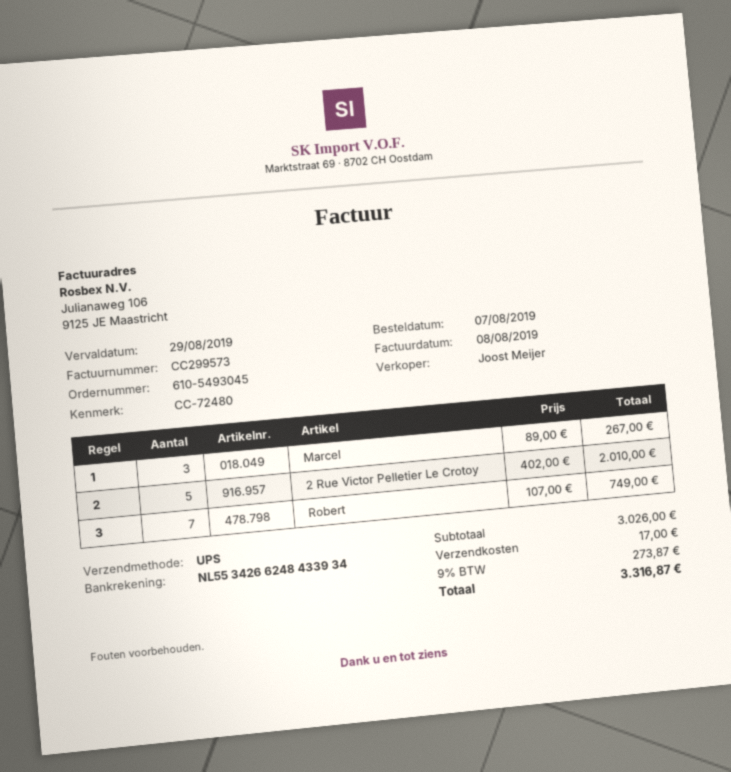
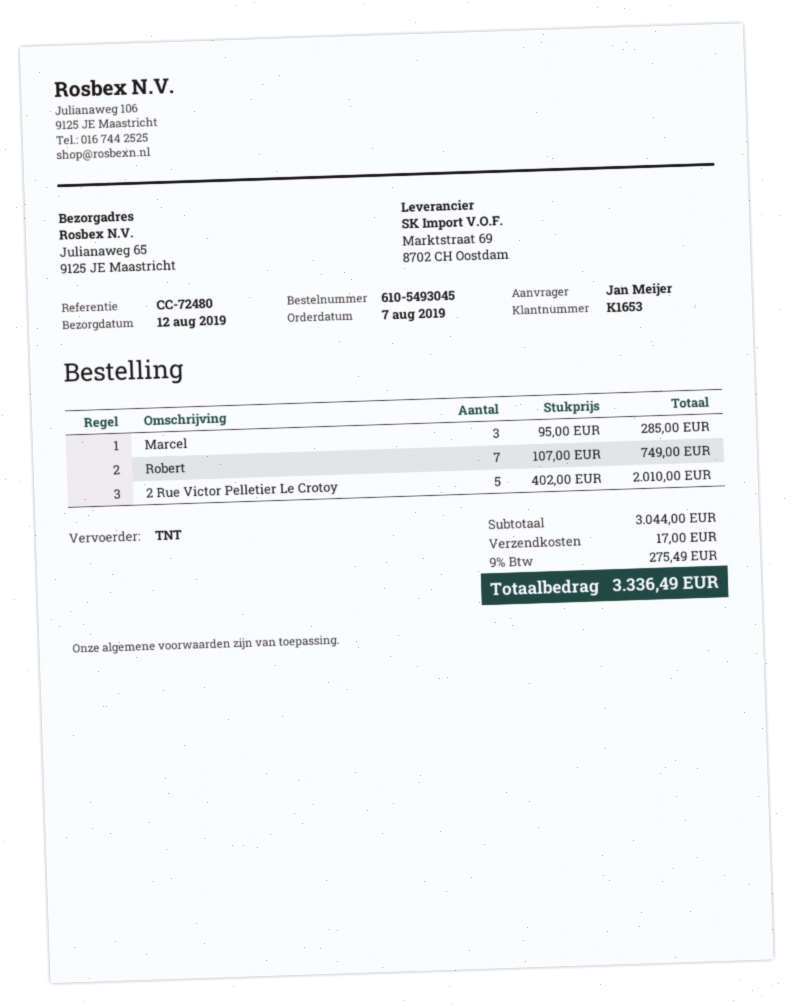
shipping method: UPS -> TNT
Marcel: 3 x 89.00 = 267.00 -> 3 x 95.00 = 285.00
subtotal: 3026.00 -> 3044.00
tax: 9% = 273.87 -> 9% = 275.49
total: 3316.87 -> 3336.49

